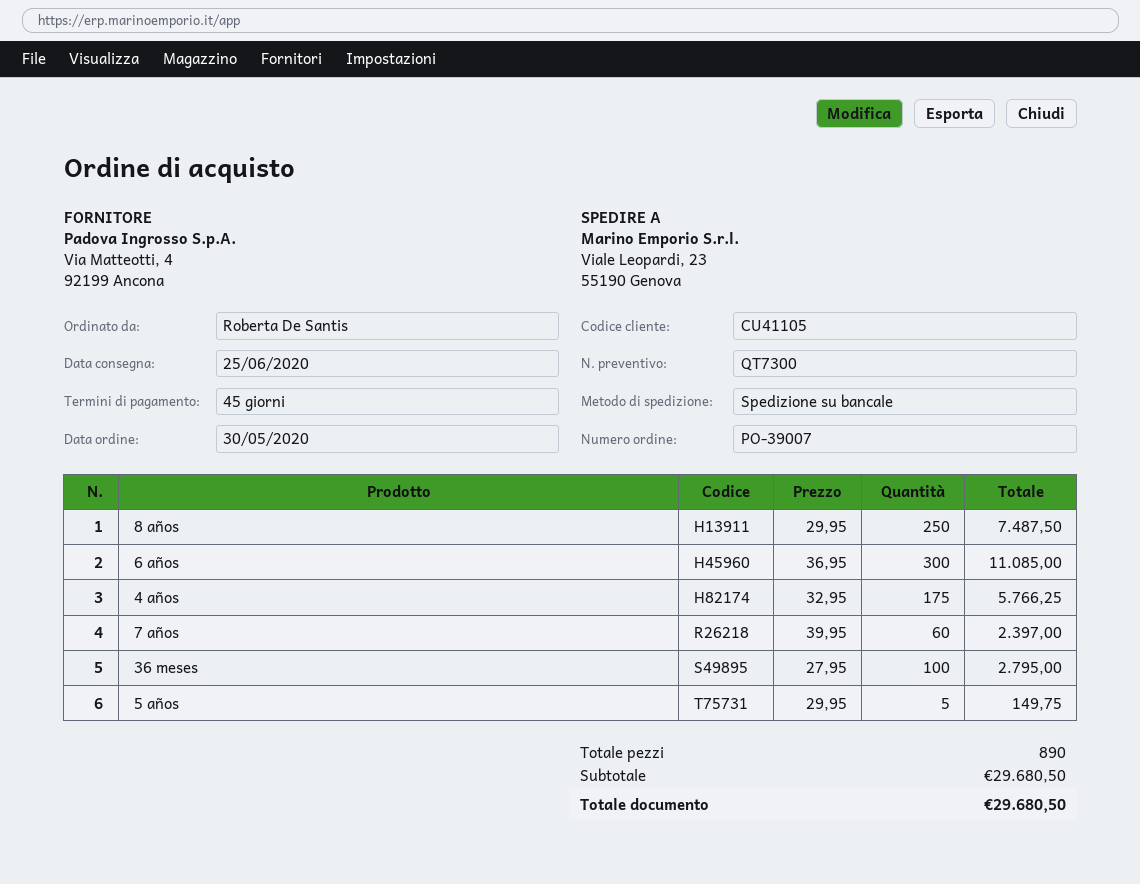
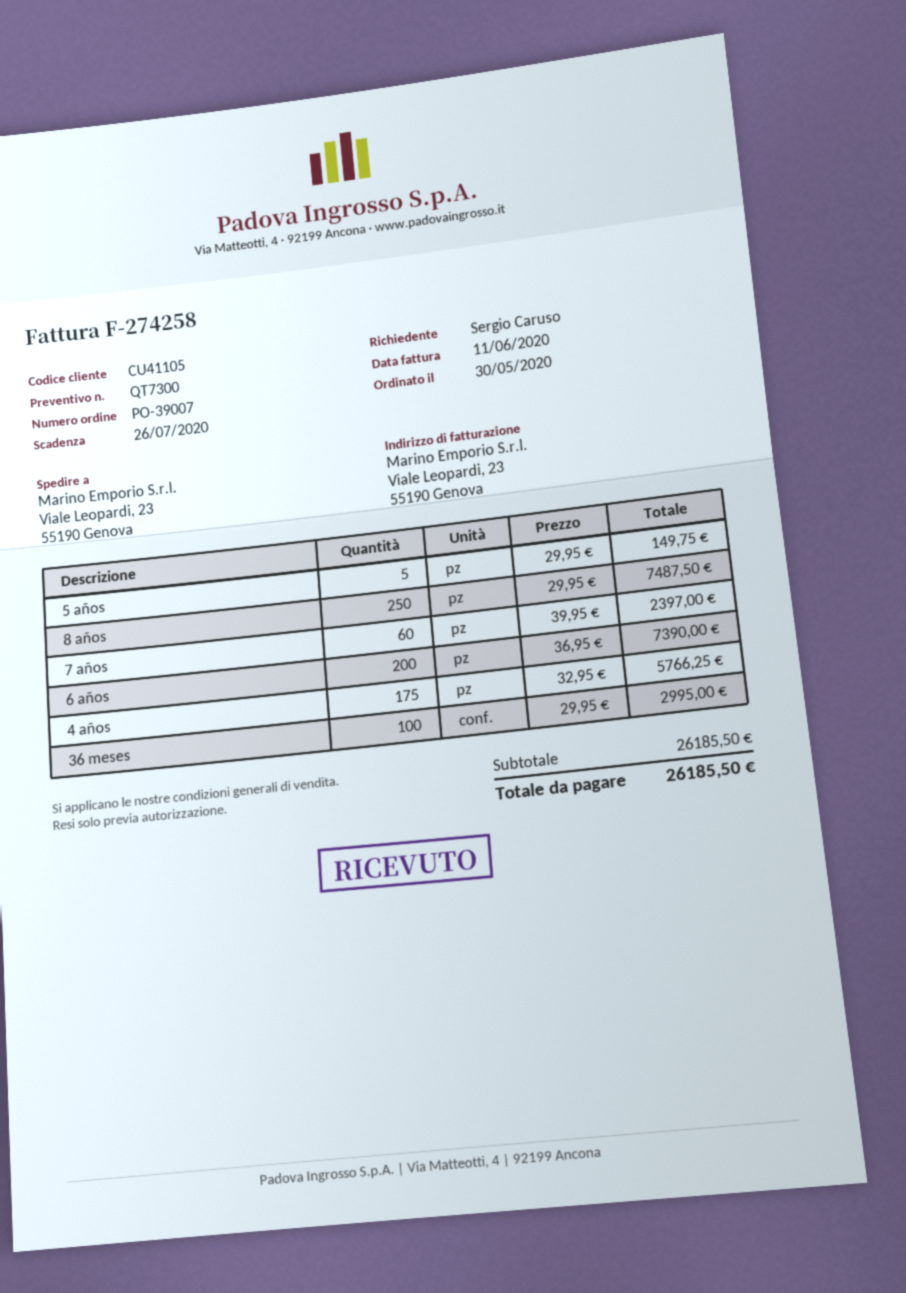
ordered by: Roberta De Santis -> Sergio Caruso
6 años: 300 x 36.95 = 11085.00 -> 200 x 36.95 = 7390.00
36 meses: 100 x 27.95 = 2795.00 -> 100 x 29.95 = 2995.00
subtotal: 29680.50 -> 26185.50
total: 29680.50 -> 26185.50

